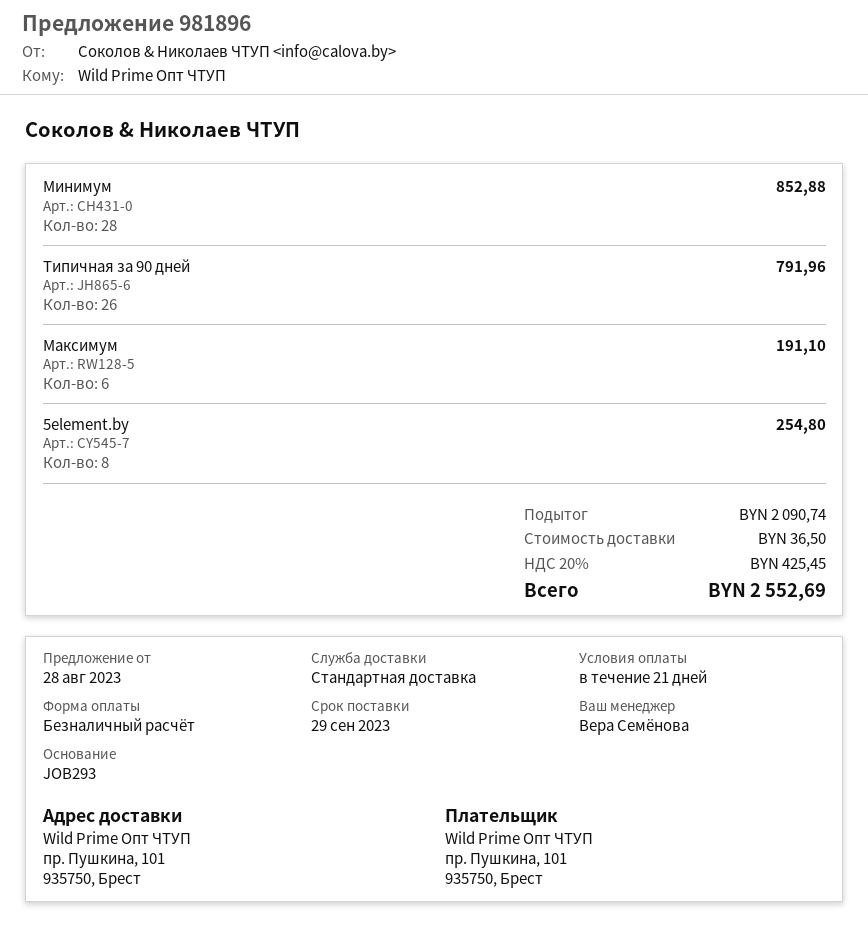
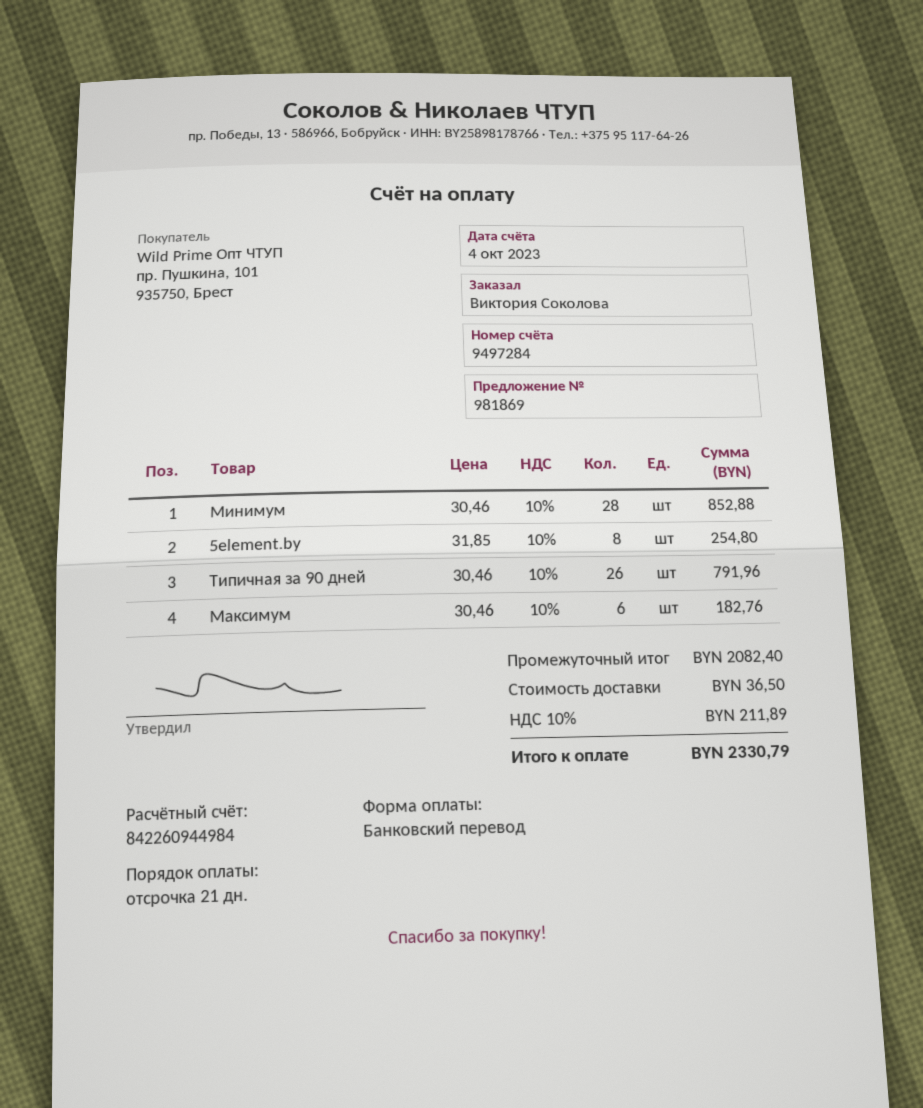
quote number: 981896 -> 981869
Максимум: 6 for 191.10 -> 6 for 182.76
subtotal: 2090.74 -> 2082.40
tax: 20% = 425.45 -> 10% = 211.89
total: 2552.69 -> 2330.79

